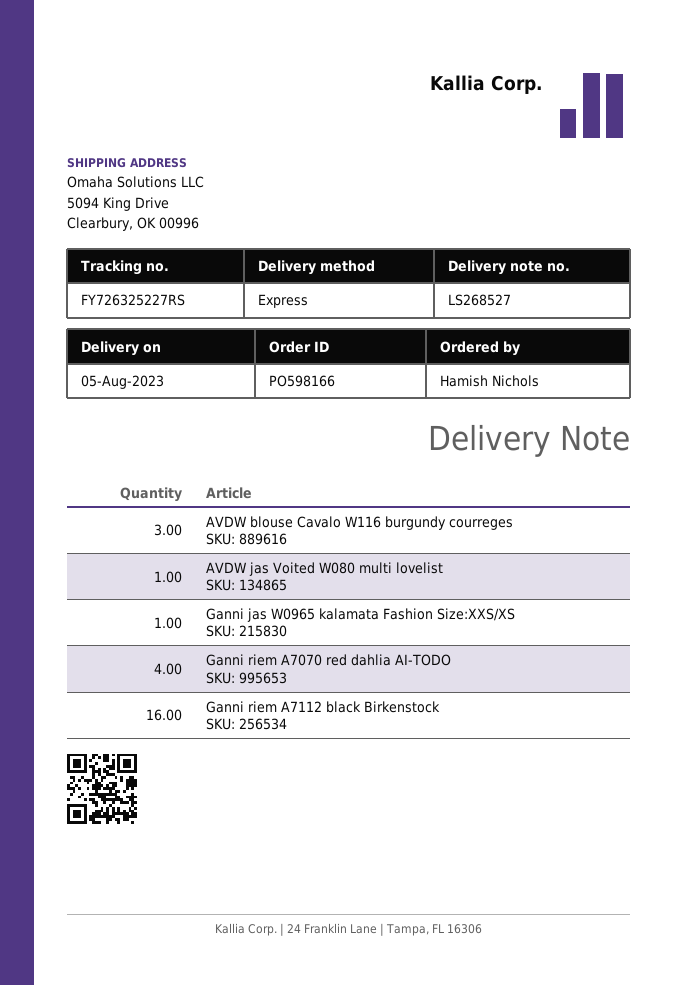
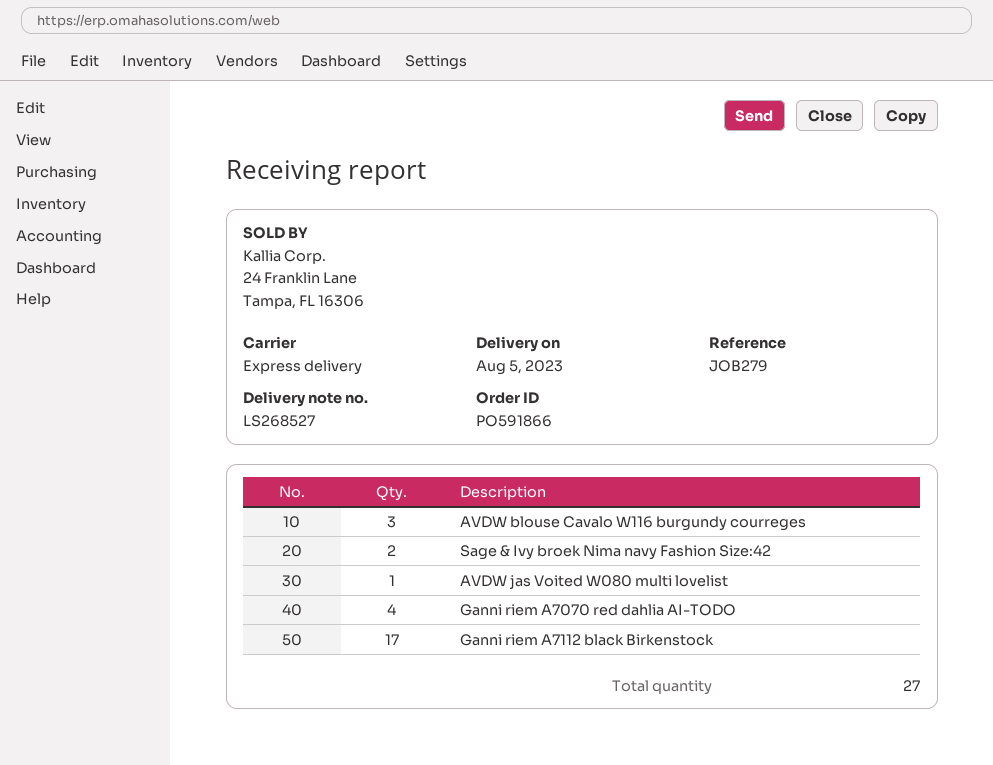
order number: PO598166 -> PO591866
Ganni jas W0965 kalamata Fashion Size:XXS/XS: 1 -> none
Ganni riem A7112 black Birkenstock: 16 -> 17
Sage & Ivy broek Nima navy Fashion Size:42: none -> 2

